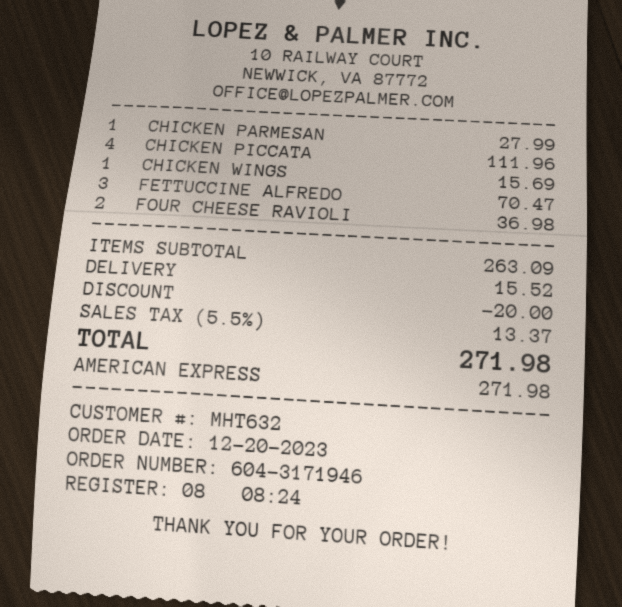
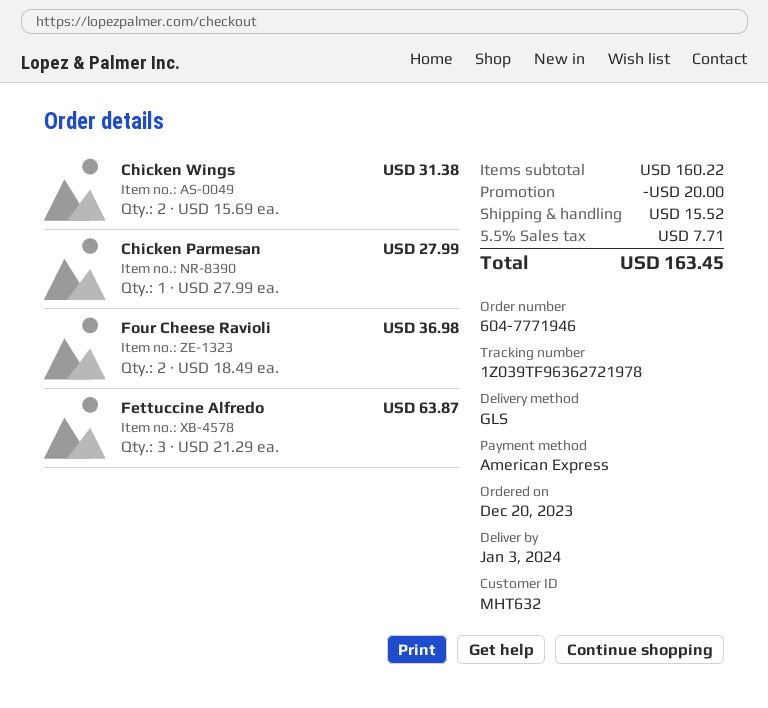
order number: 604-3171946 -> 604-7771946
CHICKEN PICCATA: 4 for 111.96 -> none
CHICKEN WINGS: 1 for 15.69 -> 2 for 31.38
FETTUCCINE ALFREDO: 3 for 70.47 -> 3 for 63.87
subtotal: 263.09 -> 160.22
tax: 5.5% = 13.37 -> 5.5% = 7.71
total: 271.98 -> 163.45

